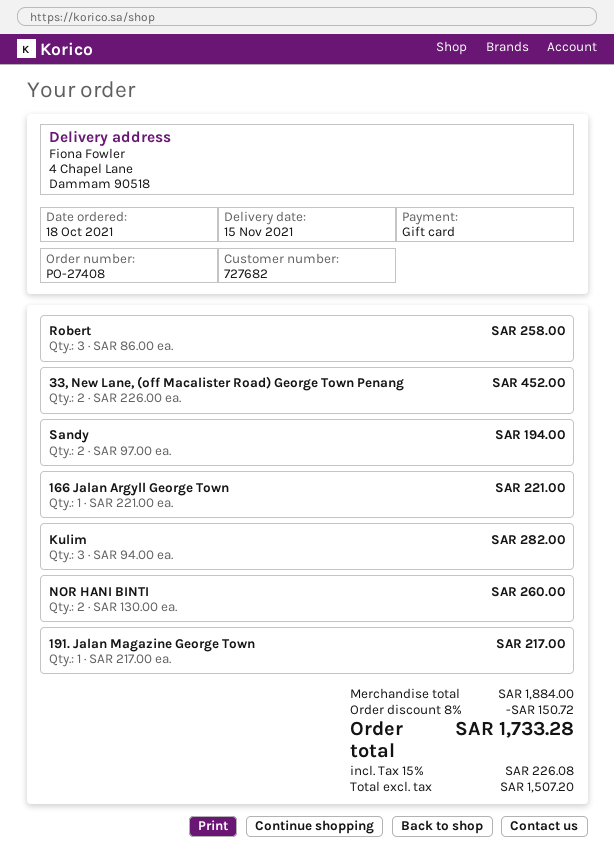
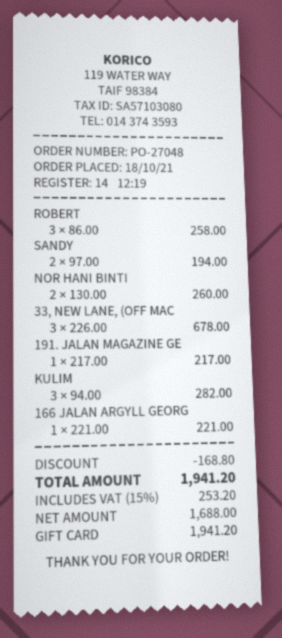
order number: PO-27408 -> PO-27048
33, New Lane, (off Macalister Road) George Town Penang: 2 x 226.00 = 452.00 -> 3 x 226.00 = 678.00
discount: 150.72 -> 168.80
net: 1507.20 -> 1688.00
tax: 15% = 226.08 -> 15% = 253.20
total: 1733.28 -> 1941.20

